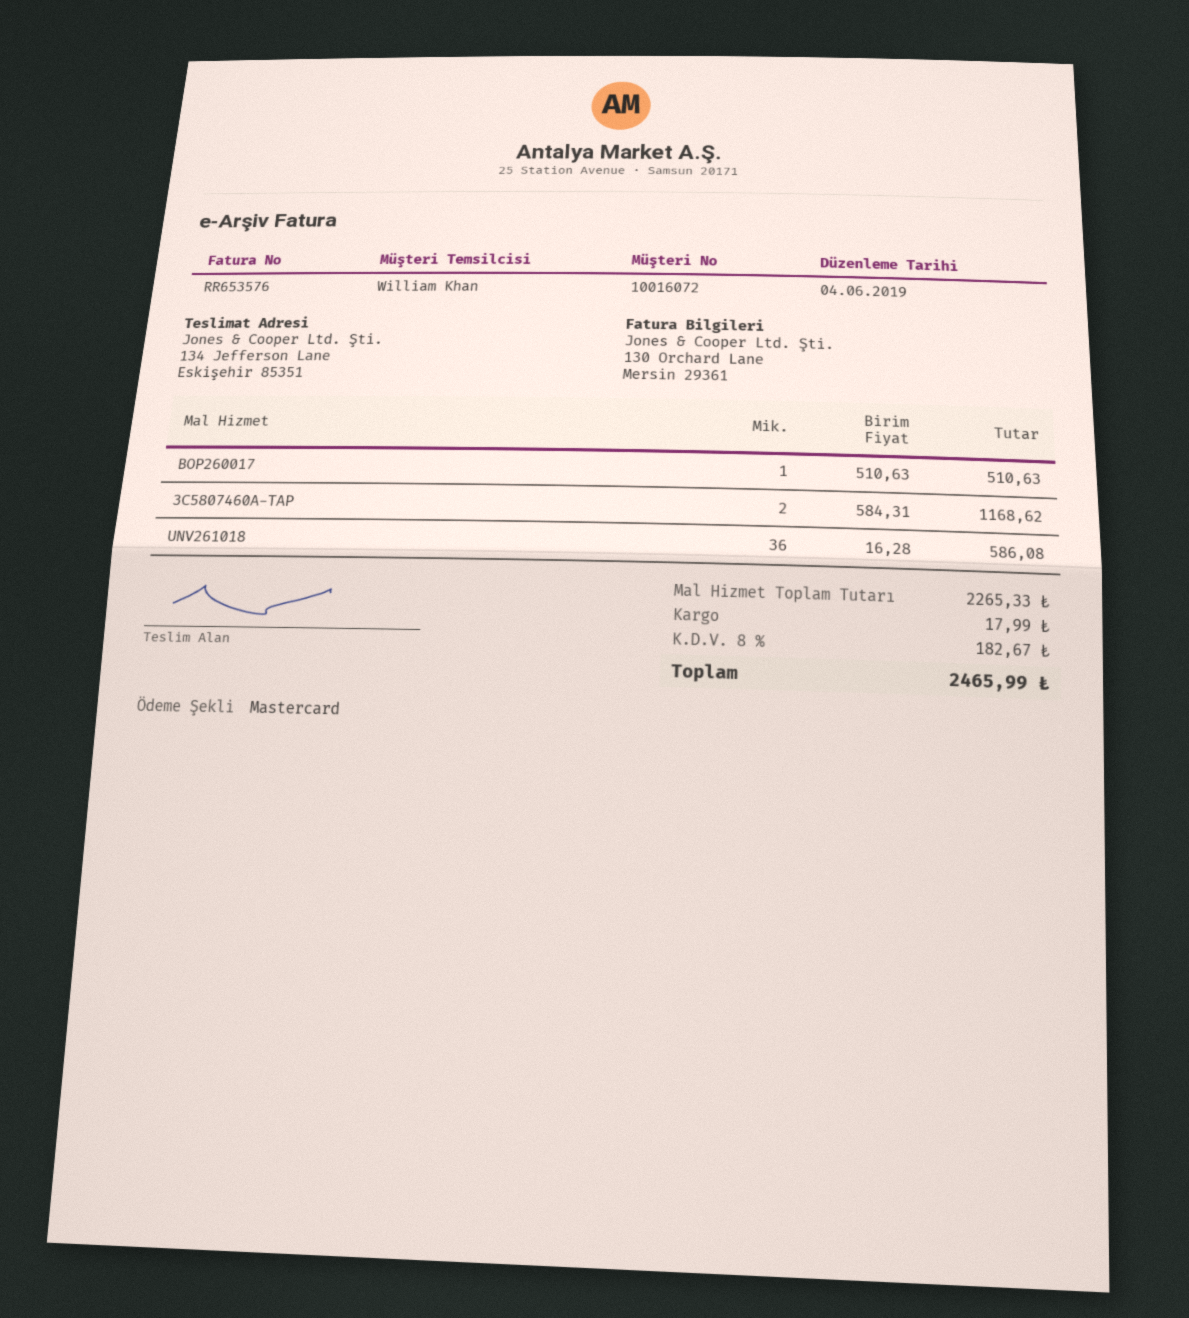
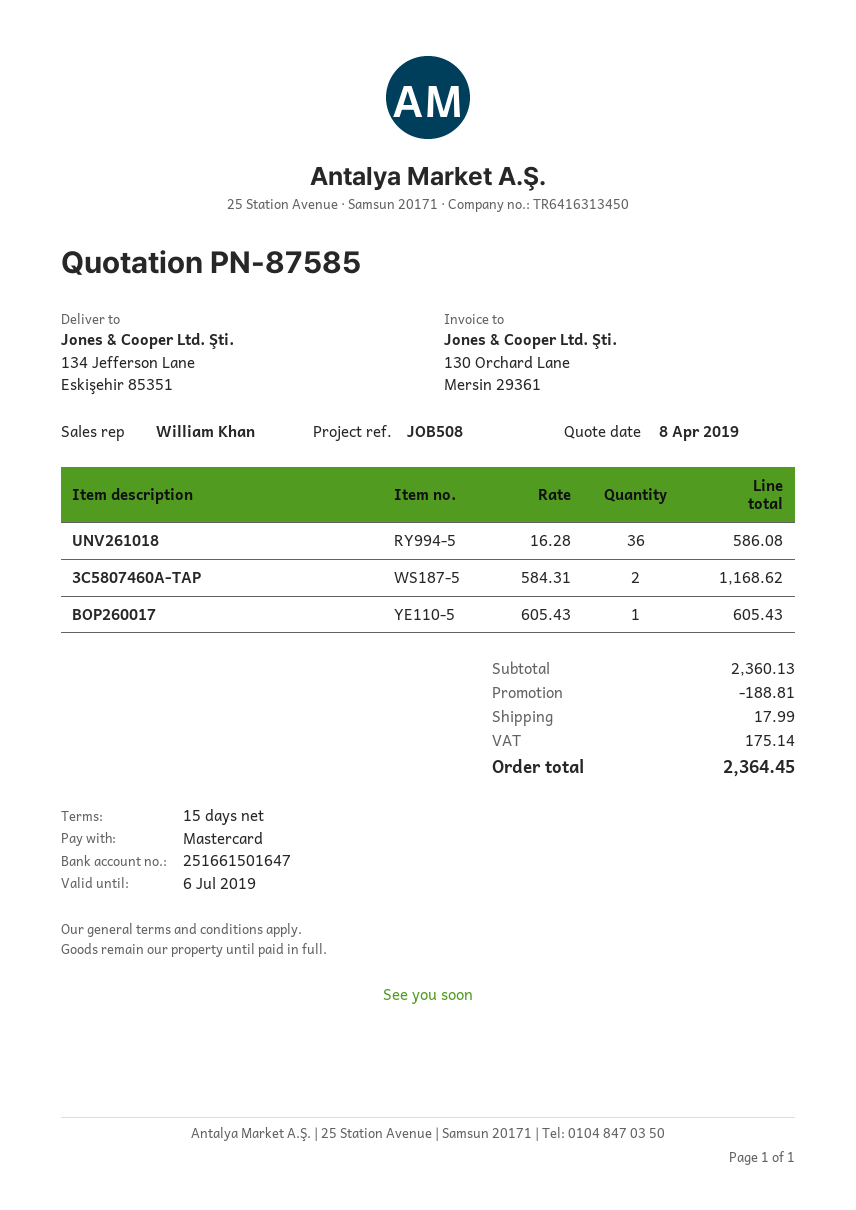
BOP260017: 1 x 510.63 = 510.63 -> 1 x 605.43 = 605.43
subtotal: 2265.33 -> 2360.13
discount: none -> 188.81
tax: 182.67 -> 175.14
total: 2465.99 -> 2364.45

